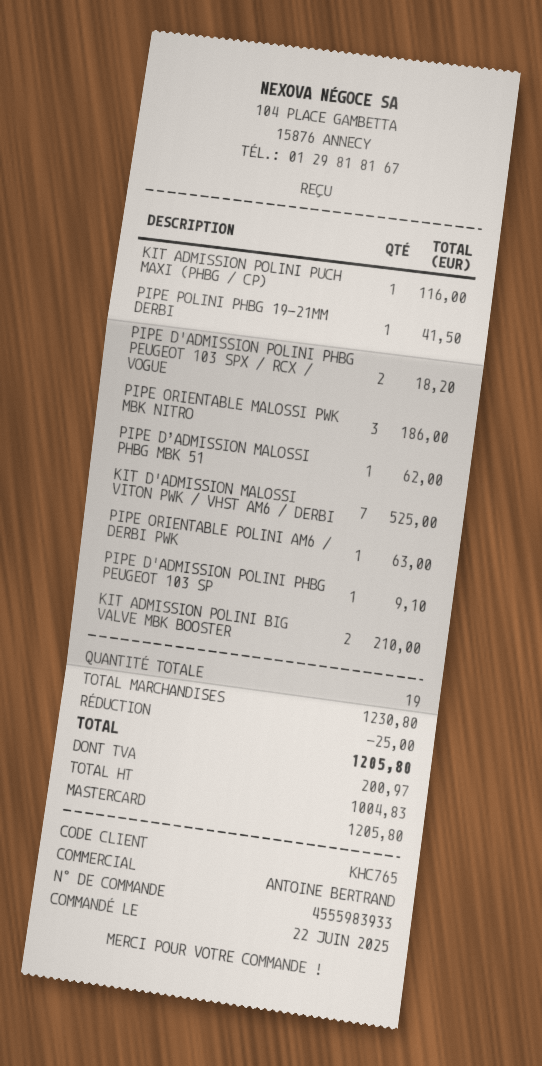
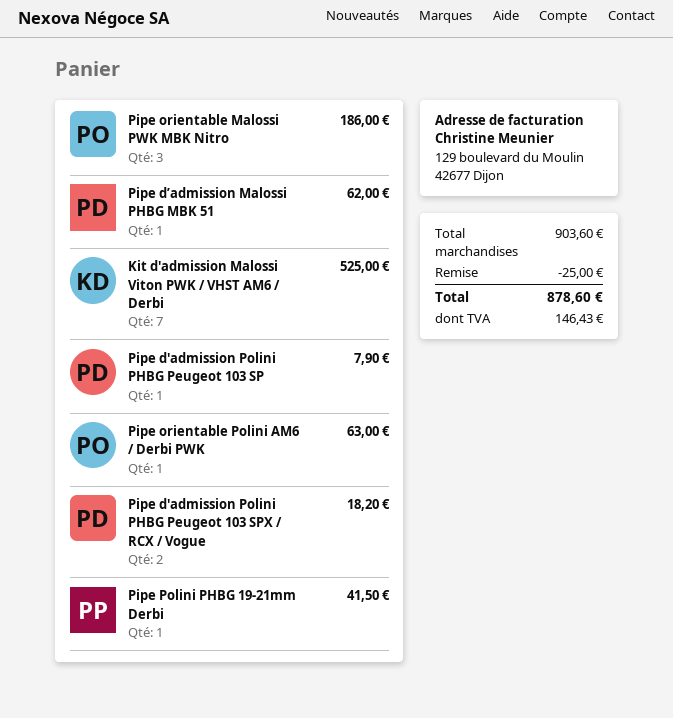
KIT ADMISSION POLINI PUCH MAXI (PHBG / CP): 1 for 116.00 -> none
PIPE D'ADMISSION POLINI PHBG PEUGEOT 103 SP: 1 for 9.10 -> 1 for 7.90
KIT ADMISSION POLINI BIG VALVE MBK BOOSTER: 2 for 210.00 -> none
subtotal: 1230.80 -> 903.60
tax: 200.97 -> 146.43
total: 1205.80 -> 878.60

